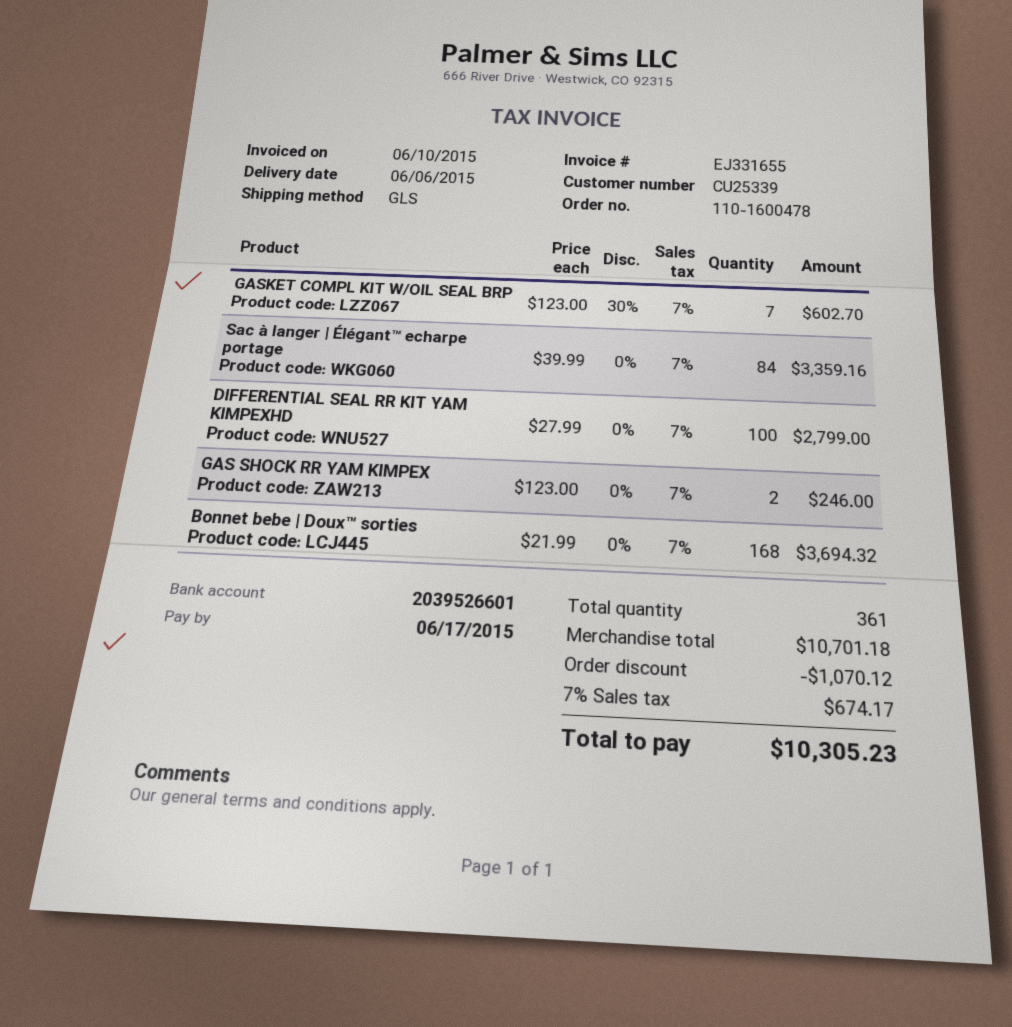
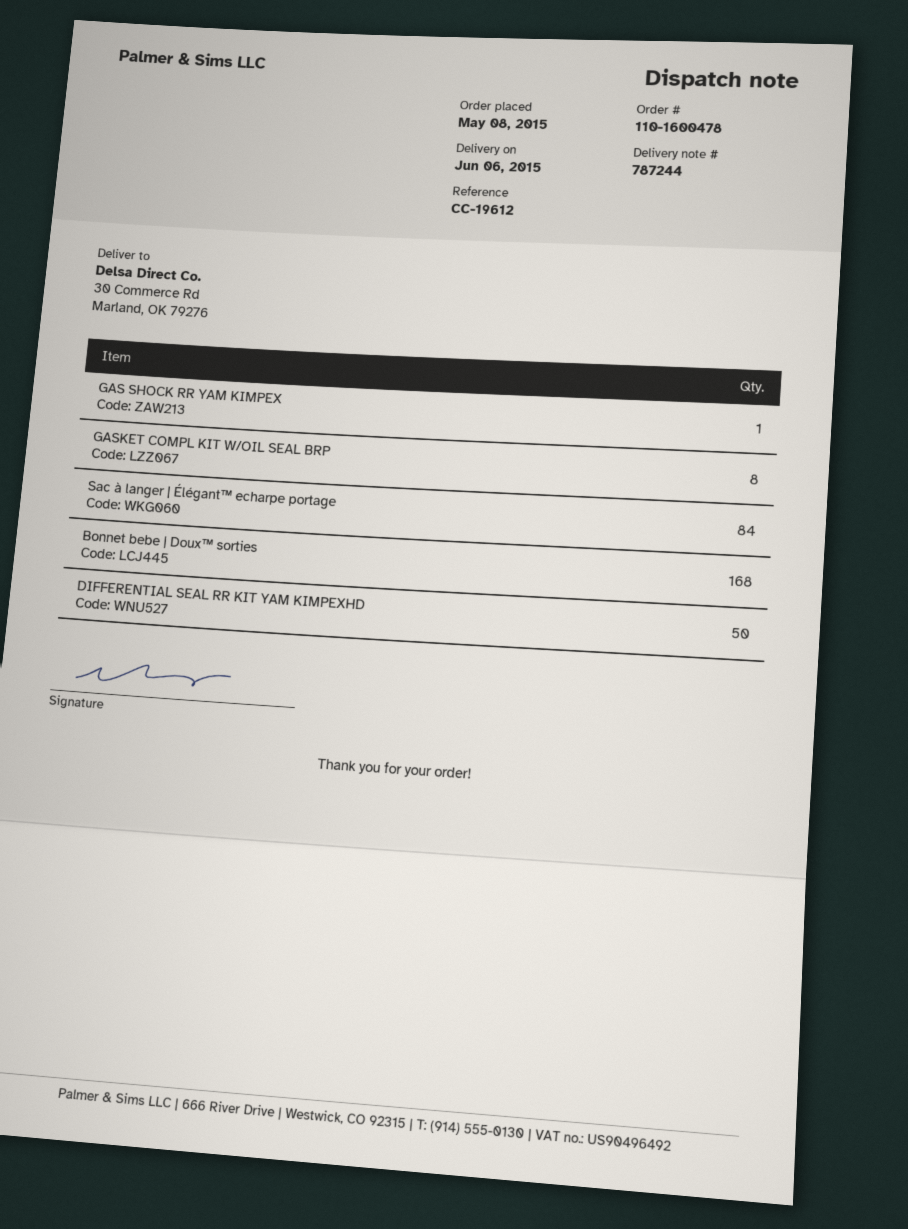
GASKET COMPL KIT W/OIL SEAL BRP: 7 -> 8
DIFFERENTIAL SEAL RR KIT YAM KIMPEXHD: 100 -> 50
GAS SHOCK RR YAM KIMPEX: 2 -> 1

